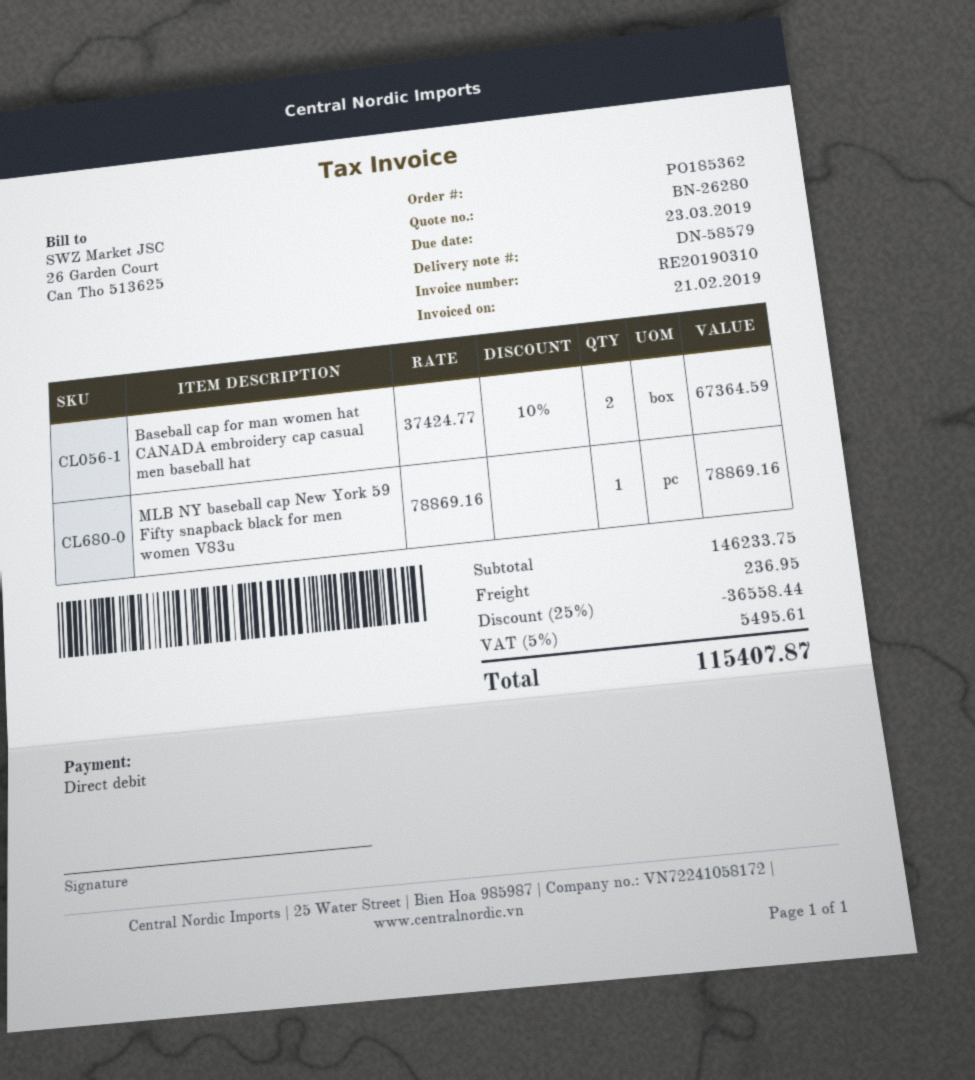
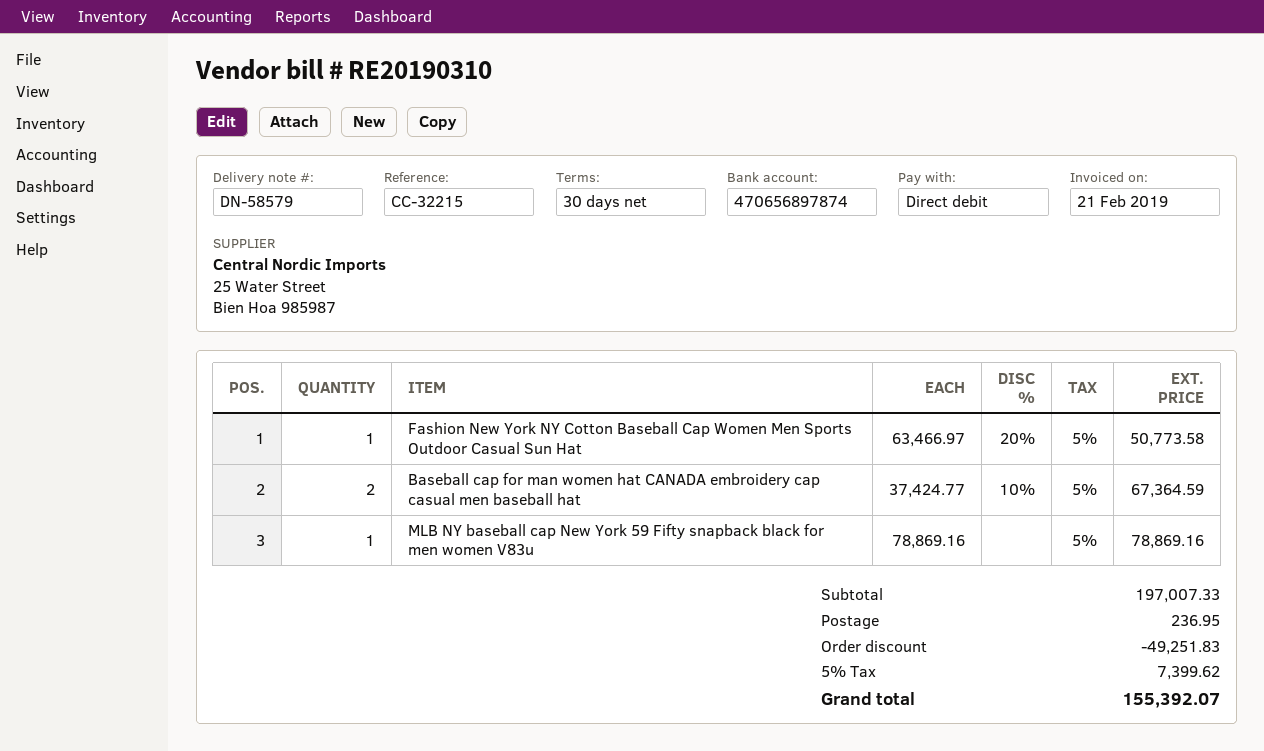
Fashion New York NY Cotton Baseball Cap Women Men Sports Outdoor Casual Sun Hat: none -> 1 x 63466.97 - 20% = 50773.58
subtotal: 146233.75 -> 197007.33
discount: 36558.44 -> 49251.83
tax: 5% = 5495.61 -> 5% = 7399.62
total: 115407.87 -> 155392.07

